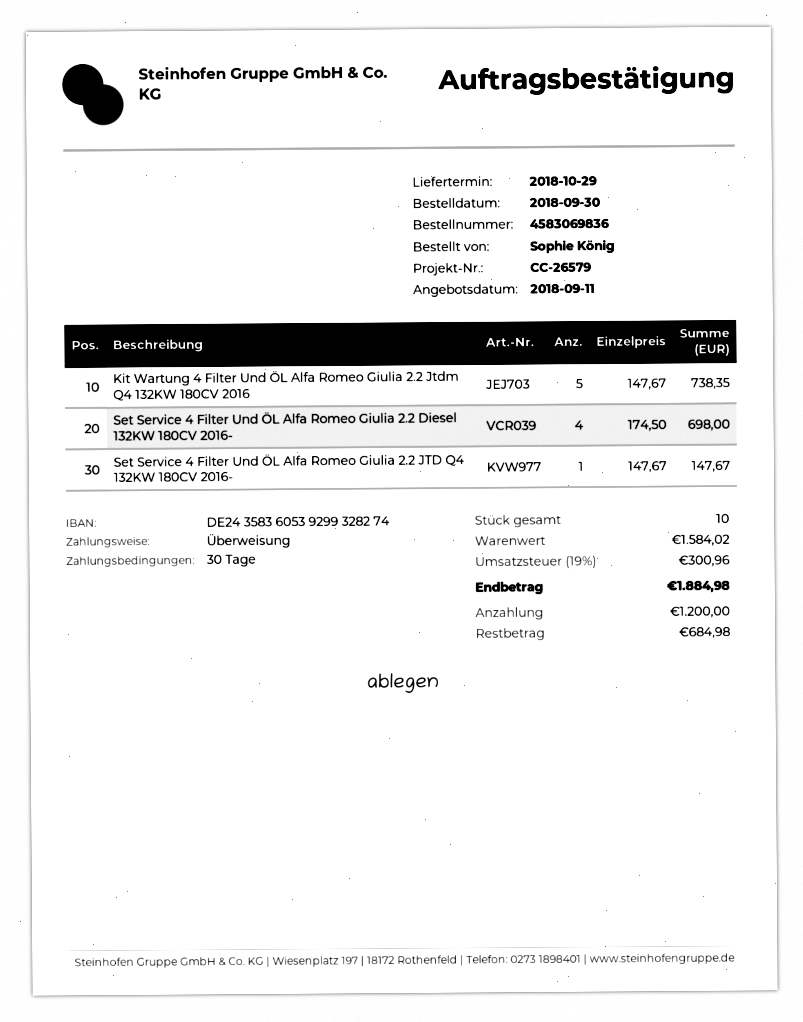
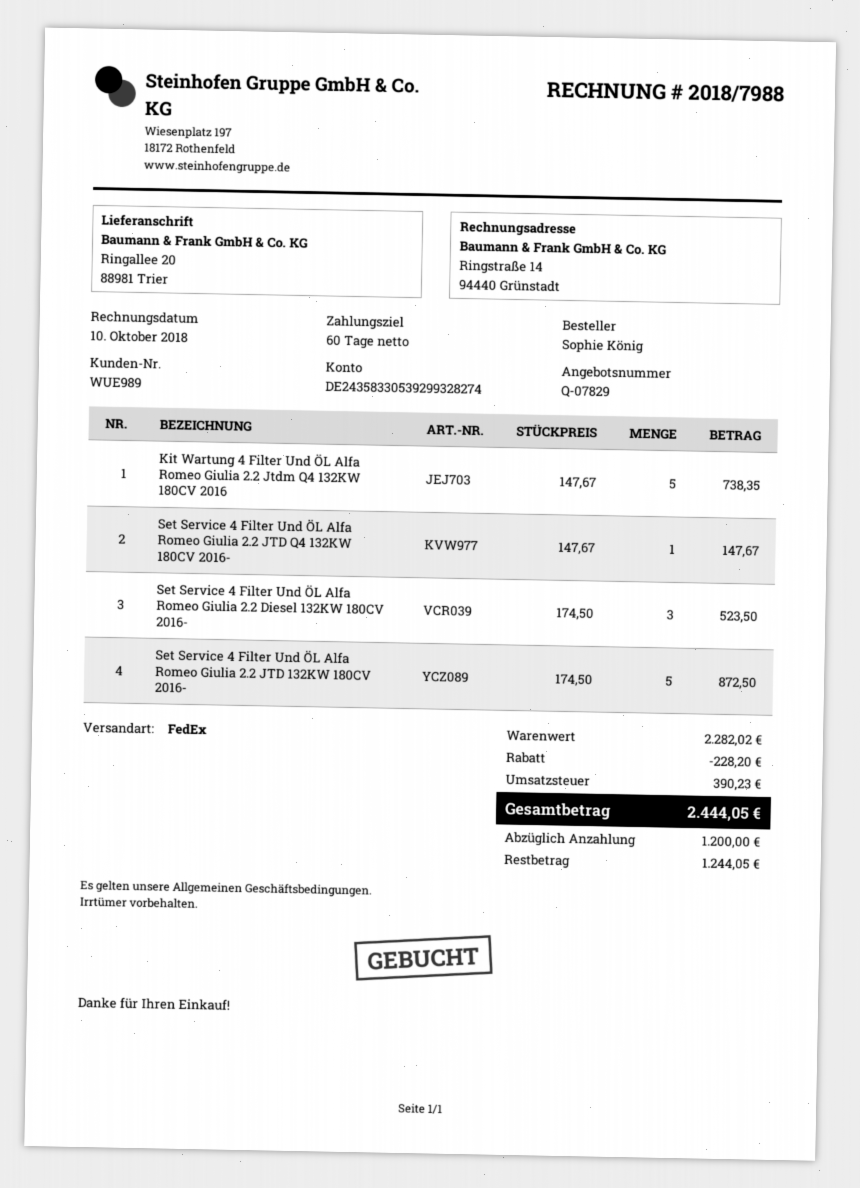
payment terms: 30 days -> 60 days
bank account: DE24358360539299328274 -> DE24358330539299328274
Set Service 4 Filter Und ÖL Alfa Romeo Giulia 2.2 Diesel 132KW 180CV 2016-: 4 x 174.50 = 698.00 -> 3 x 174.50 = 523.50
Set Service 4 Filter Und ÖL Alfa Romeo Giulia 2.2 JTD 132KW 180CV 2016-: none -> 5 x 174.50 = 872.50
subtotal: 1584.02 -> 2282.02
discount: none -> 228.20
tax: 300.96 -> 390.23
total: 1884.98 -> 2444.05
balance: 684.98 -> 1244.05

